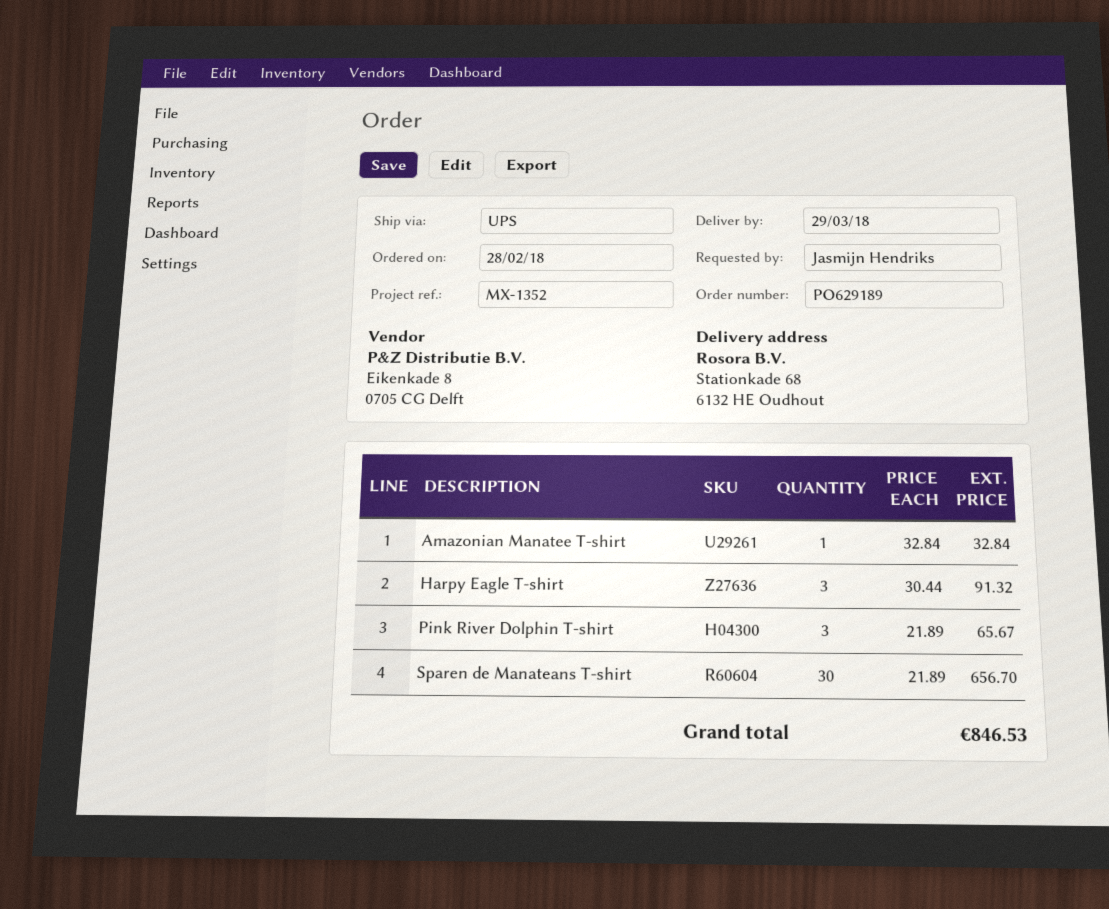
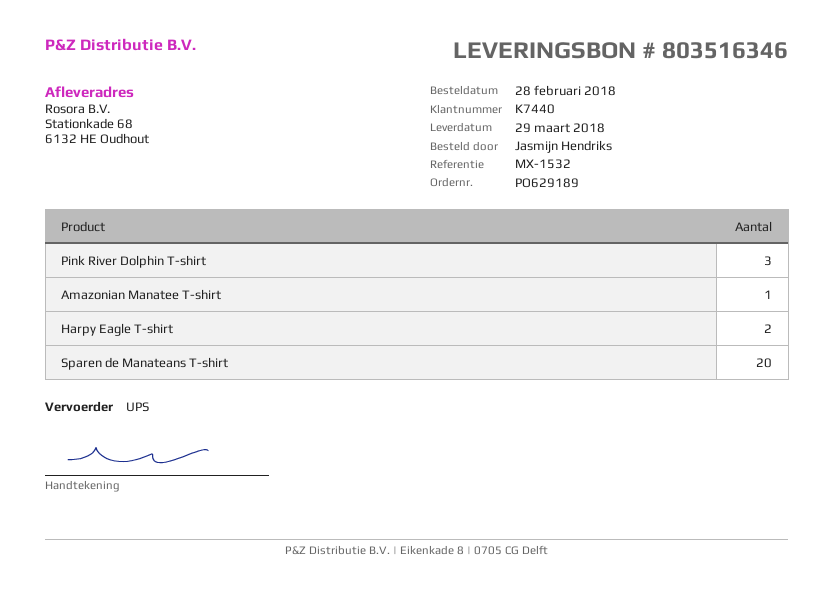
reference: MX-1352 -> MX-1532
Harpy Eagle T-shirt: 3 -> 2
Sparen de Manateans T-shirt: 30 -> 20

